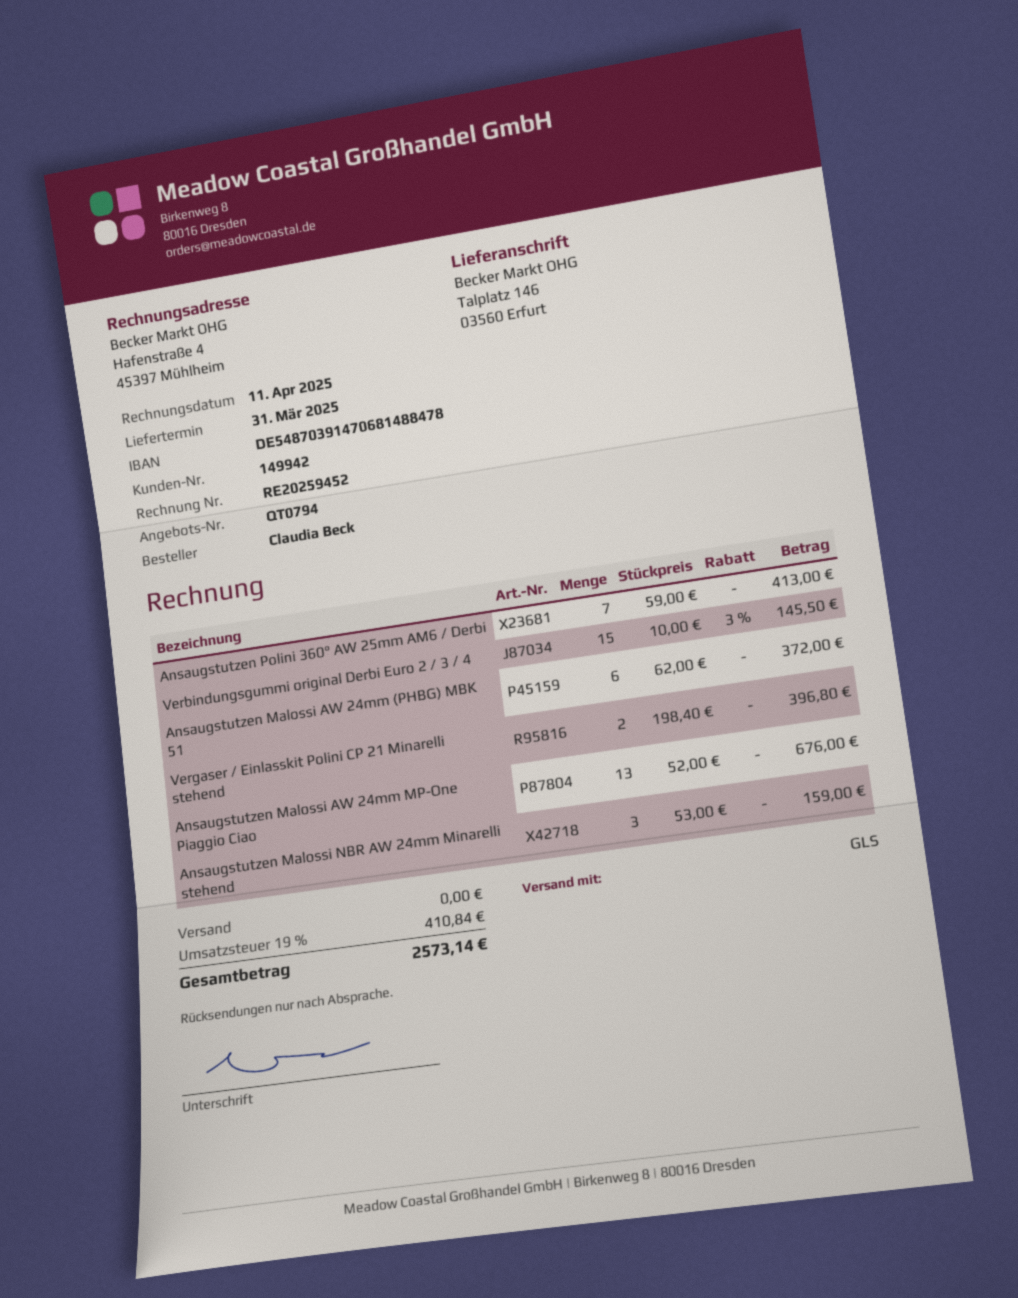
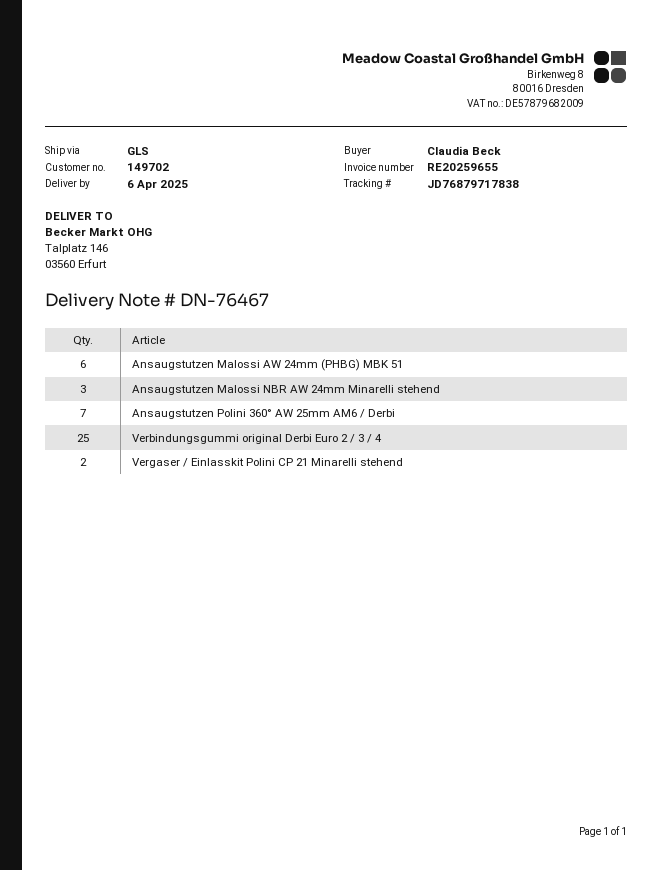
delivery date: 2025-03-31 -> 2025-04-06
invoice number: RE20259452 -> RE20259655
customer number: 149942 -> 149702
Verbindungsgummi original Derbi Euro 2 / 3 / 4: 15 -> 25
Ansaugstutzen Malossi AW 24mm MP-One Piaggio Ciao: 13 -> none

